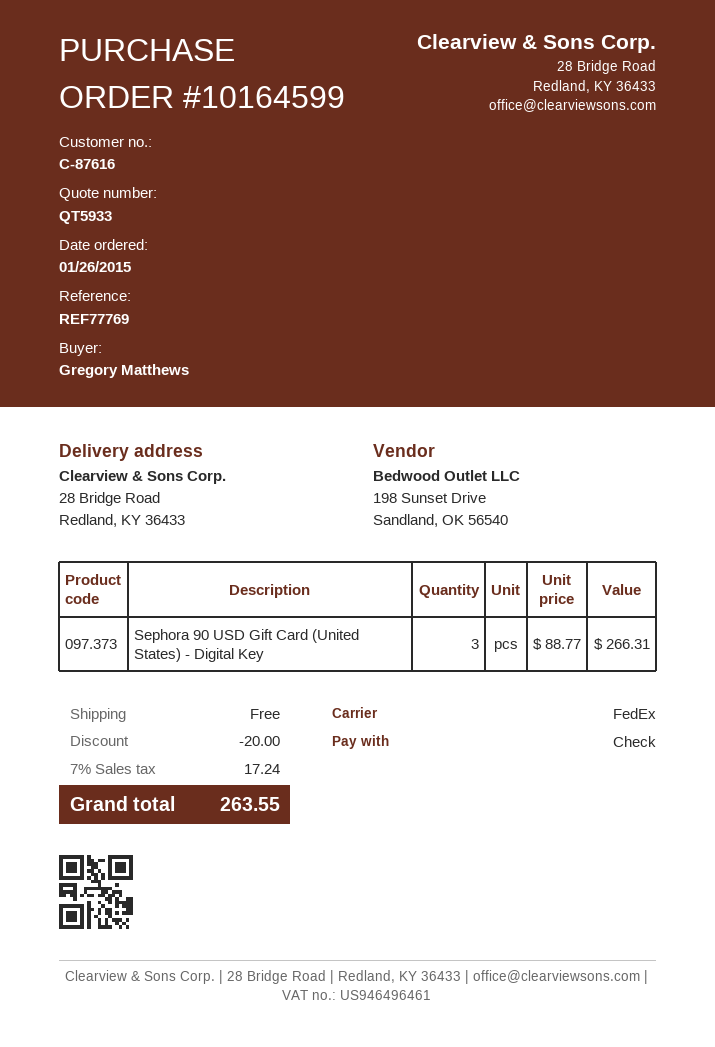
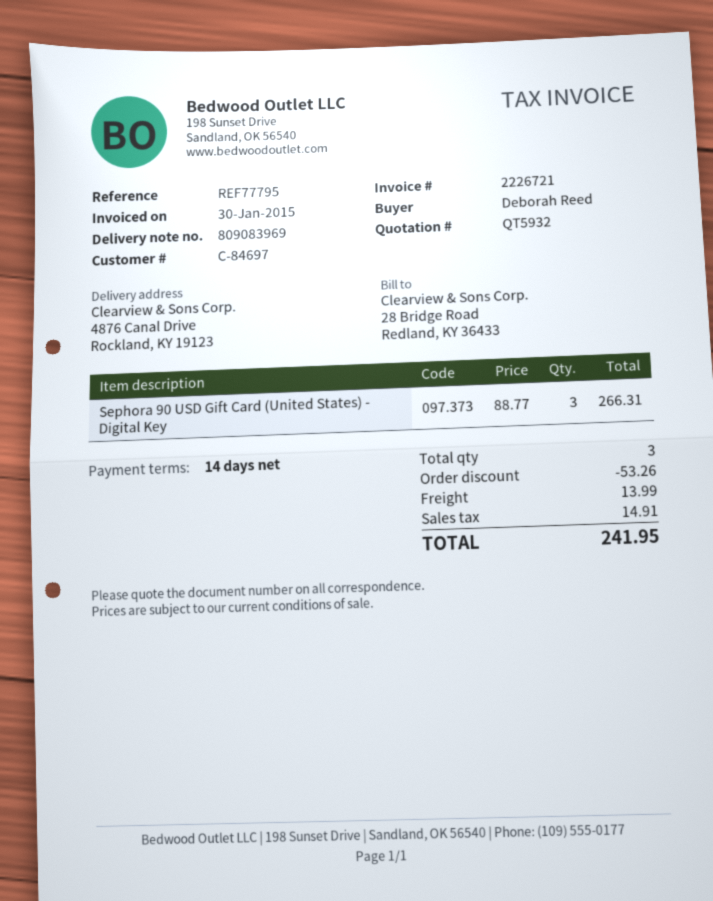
quote number: QT5933 -> QT5932
customer number: C-87616 -> C-84697
reference: REF77769 -> REF77795
ordered by: Gregory Matthews -> Deborah Reed
ship to: 28 Bridge Road, Redland, KY 36433 -> 4876 Canal Drive, Rockland, KY 19123
discount: 20.00 -> 53.26
shipping: 0.00 -> 13.99
tax: 17.24 -> 14.91
total: 263.55 -> 241.95

